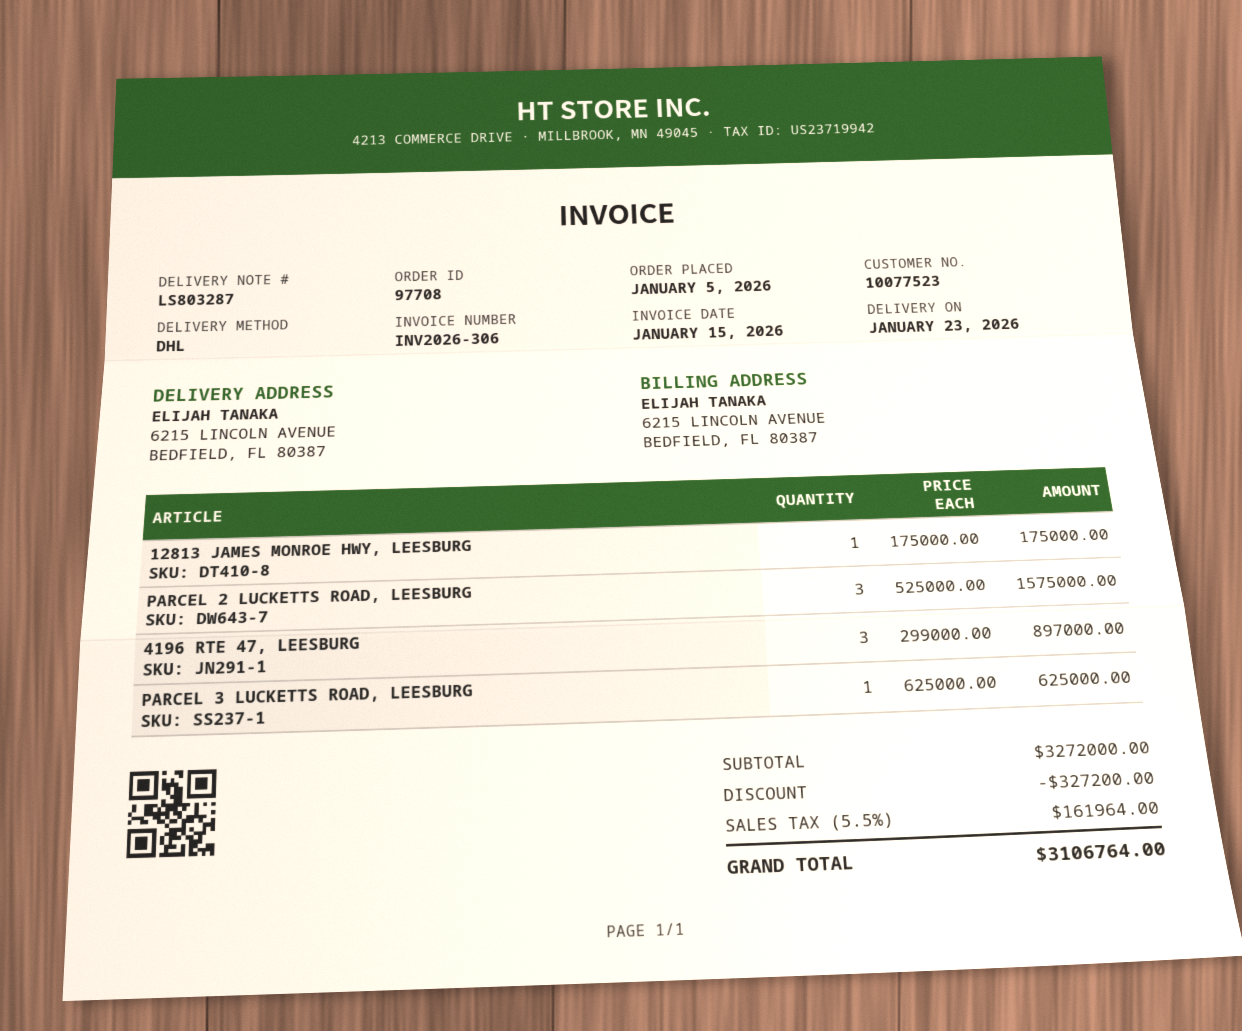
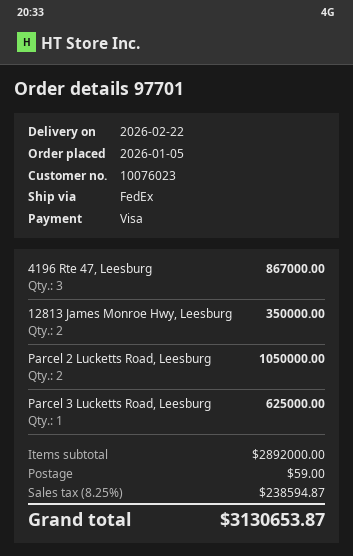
order number: 97708 -> 97701
delivery date: 2026-01-23 -> 2026-02-22
customer number: 10077523 -> 10076023
shipping method: DHL -> FedEx
12813 JAMES MONROE HWY, LEESBURG: 1 for 175000.00 -> 2 for 350000.00
PARCEL 2 LUCKETTS ROAD, LEESBURG: 3 for 1575000.00 -> 2 for 1050000.00
4196 RTE 47, LEESBURG: 3 for 897000.00 -> 3 for 867000.00
subtotal: 3272000.00 -> 2892000.00
discount: 327200.00 -> none
shipping: none -> 59.00
tax: 5.5% = 161964.00 -> 8.25% = 238594.87
total: 3106764.00 -> 3130653.87

